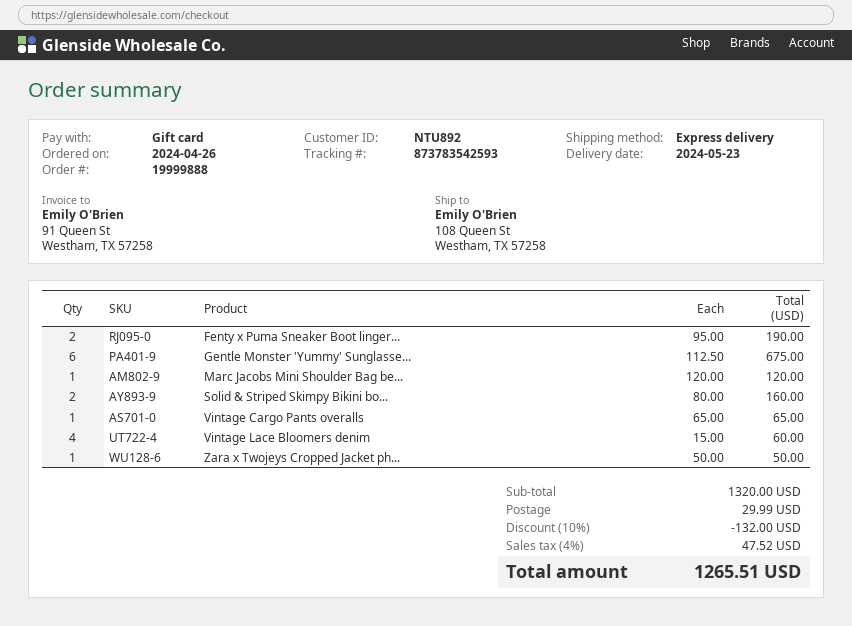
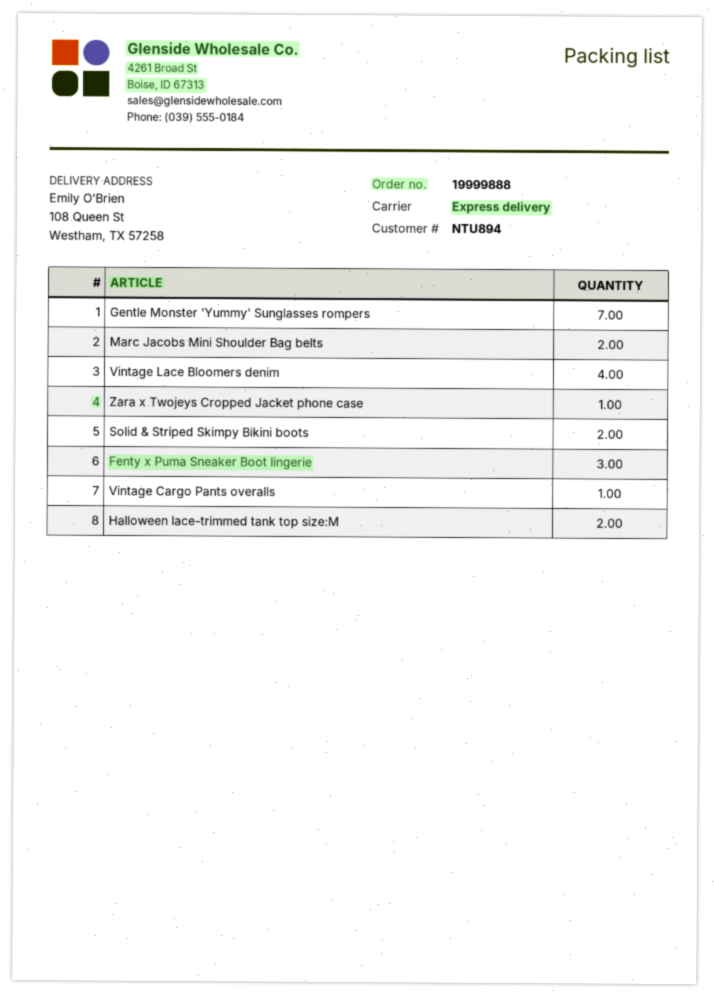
customer number: NTU892 -> NTU894
Fenty x Puma Sneaker Boot linger...: 2 -> 3
Gentle Monster 'Yummy' Sunglasse...: 6 -> 7
Marc Jacobs Mini Shoulder Bag be...: 1 -> 2
Halloween lace-trimmed tank top size:M: none -> 2

